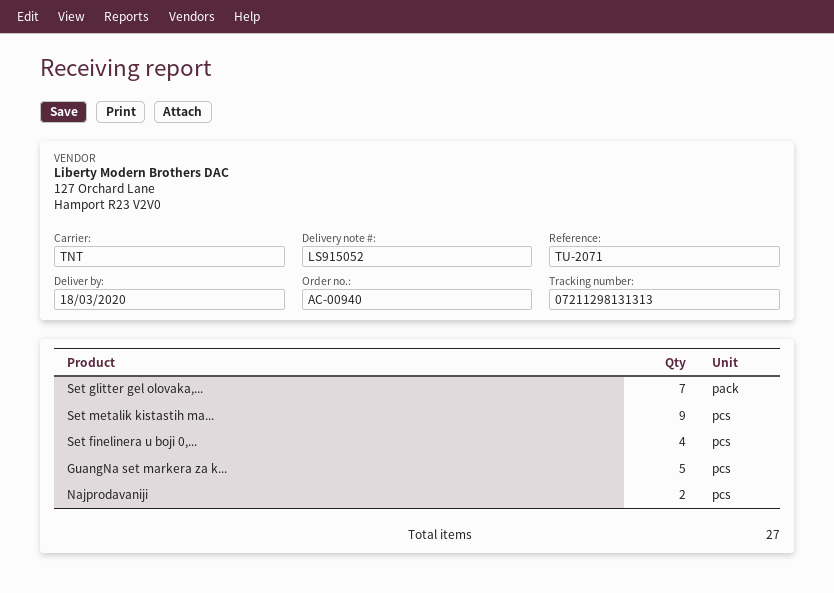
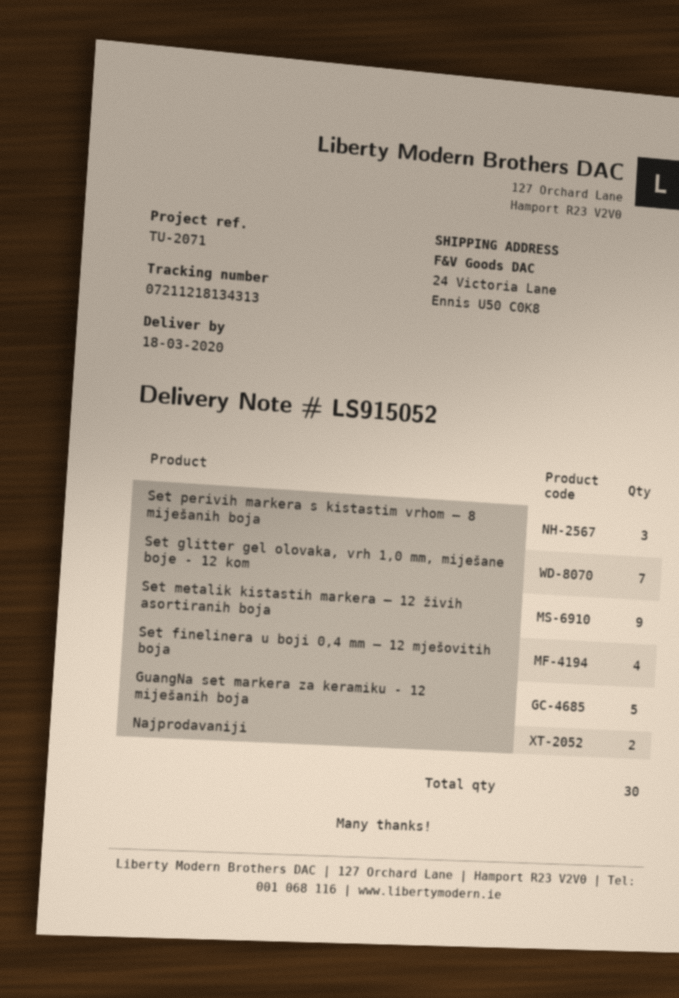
tracking number: 07211298131313 -> 07211218134313
Set perivih markera s kistastim vrhom – 8 miješanih boja: none -> 3
total quantity: 27 -> 30

